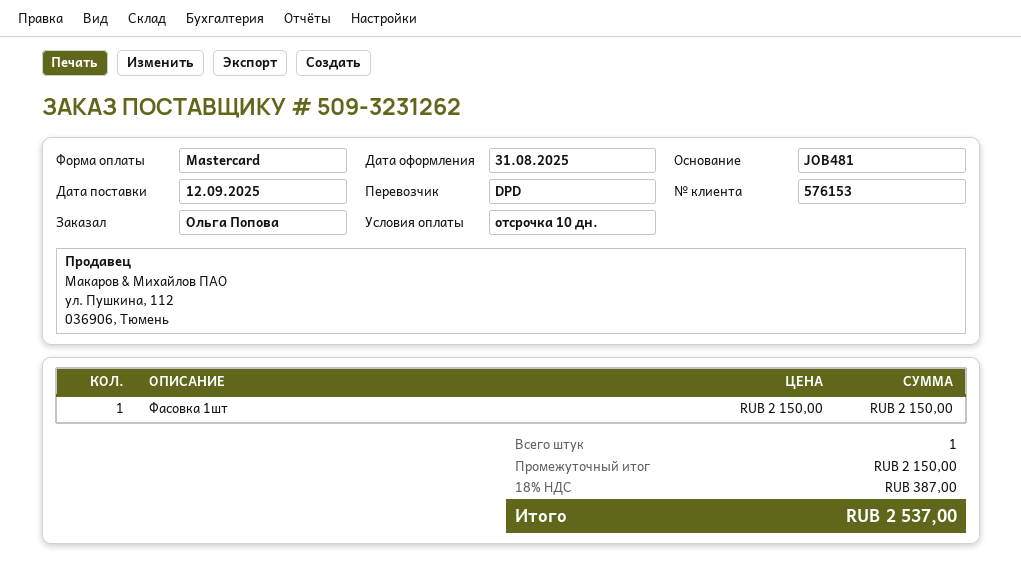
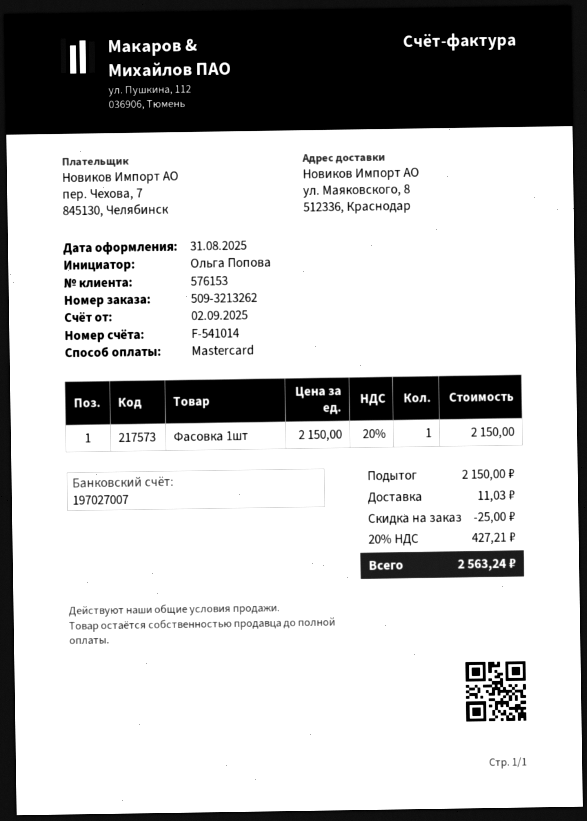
order number: 509-3231262 -> 509-3213262
discount: none -> 25.00
shipping: none -> 11.03
tax: 18% = 387.00 -> 20% = 427.21
total: 2537.00 -> 2563.24

